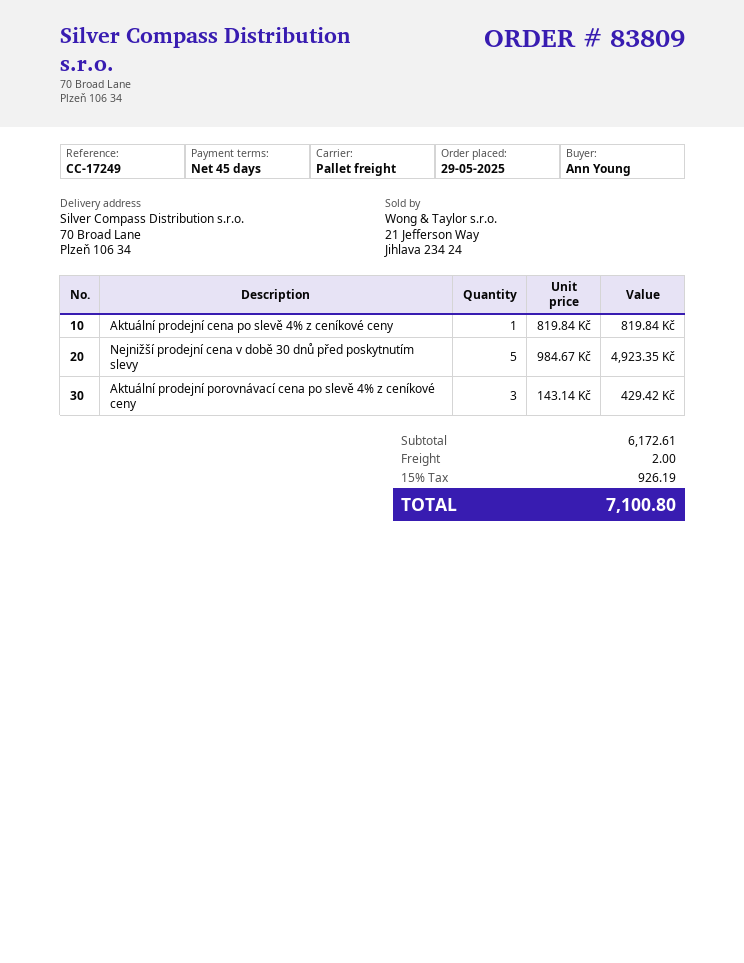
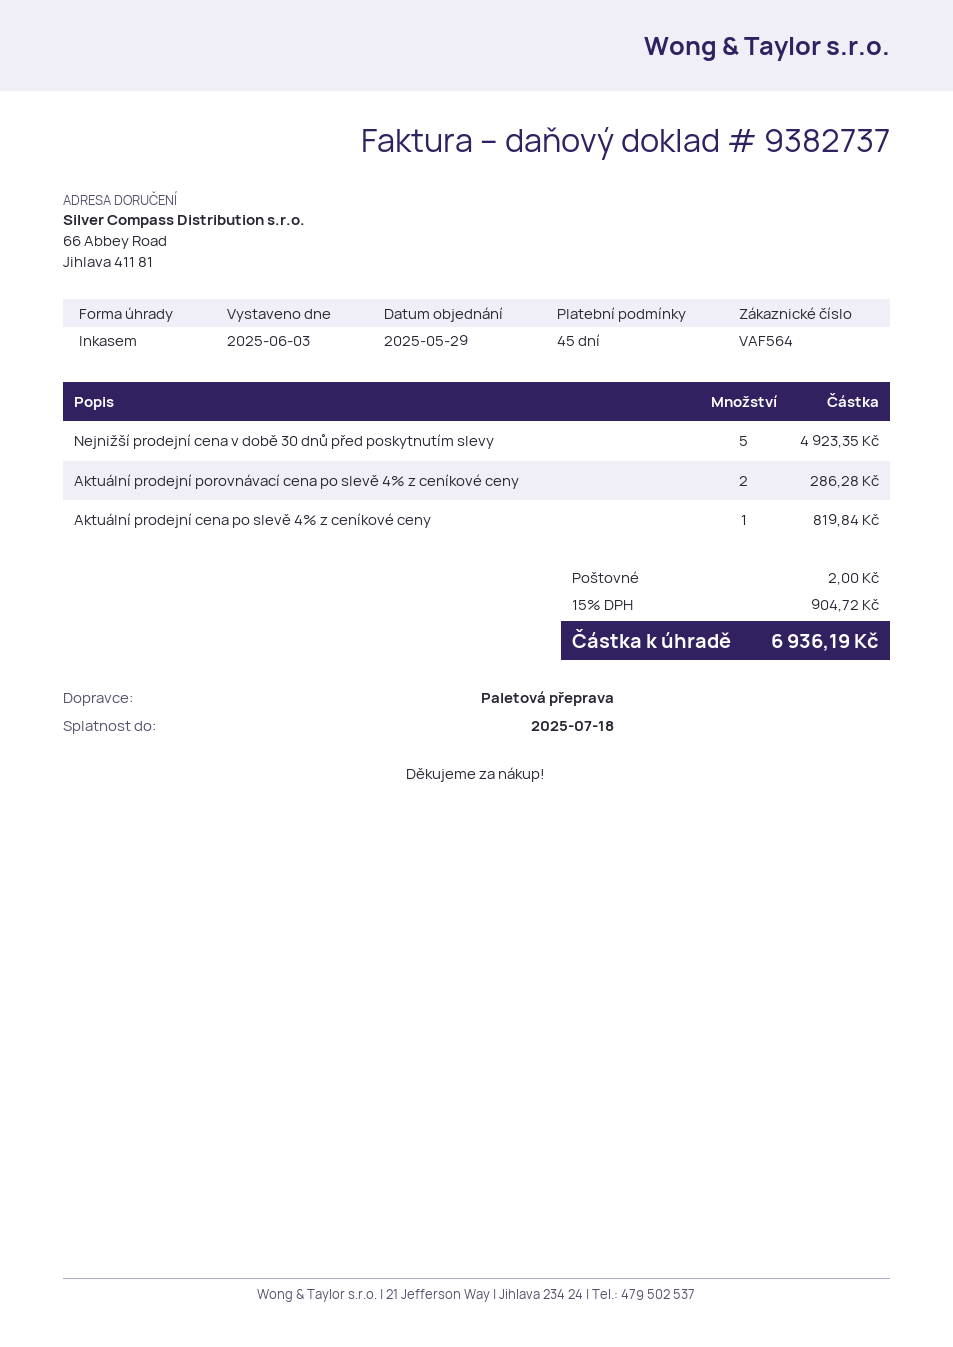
ship to: 70 Broad Lane, Plzeň 106 34 -> 66 Abbey Road, Jihlava 411 81
Aktuální prodejní porovnávací cena po slevě 4% z ceníkové ceny: 3 for 429.42 -> 2 for 286.28
tax: 15% = 926.19 -> 15% = 904.72
total: 7100.80 -> 6936.19

